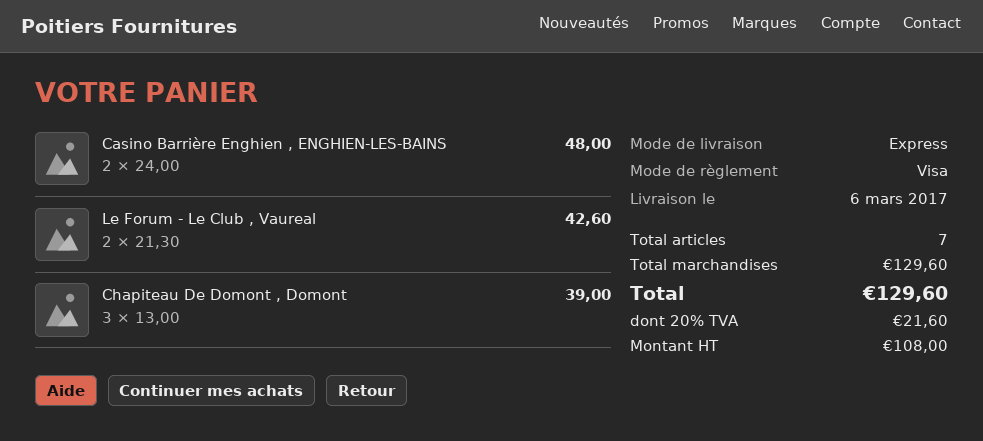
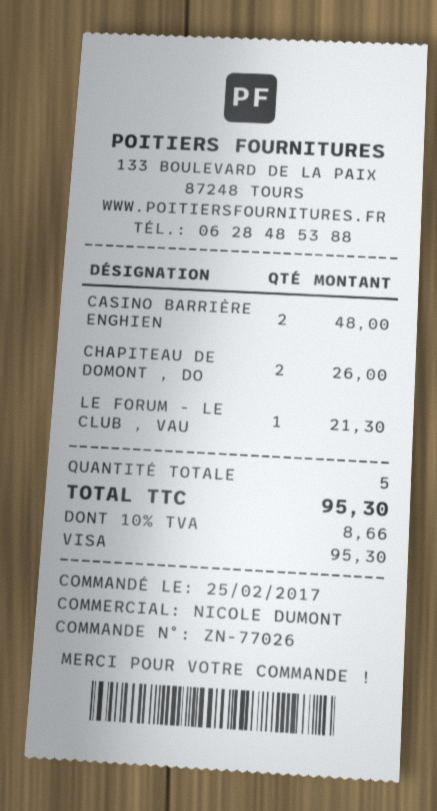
Le Forum - Le Club , Vaureal: 2 for 42.60 -> 1 for 21.30
Chapiteau De Domont , Domont: 3 for 39.00 -> 2 for 26.00
total quantity: 7 -> 5
tax: 20% = 21.60 -> 10% = 8.66
total: 129.60 -> 95.30

